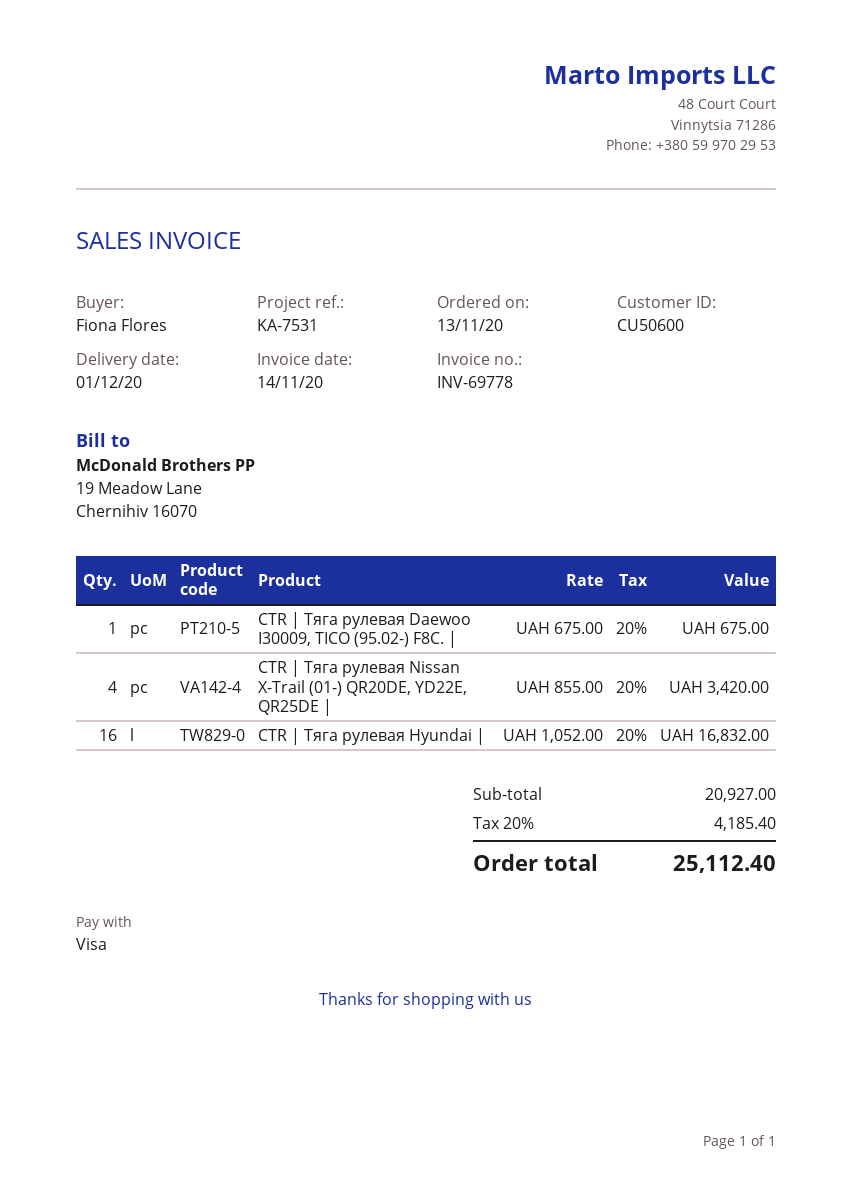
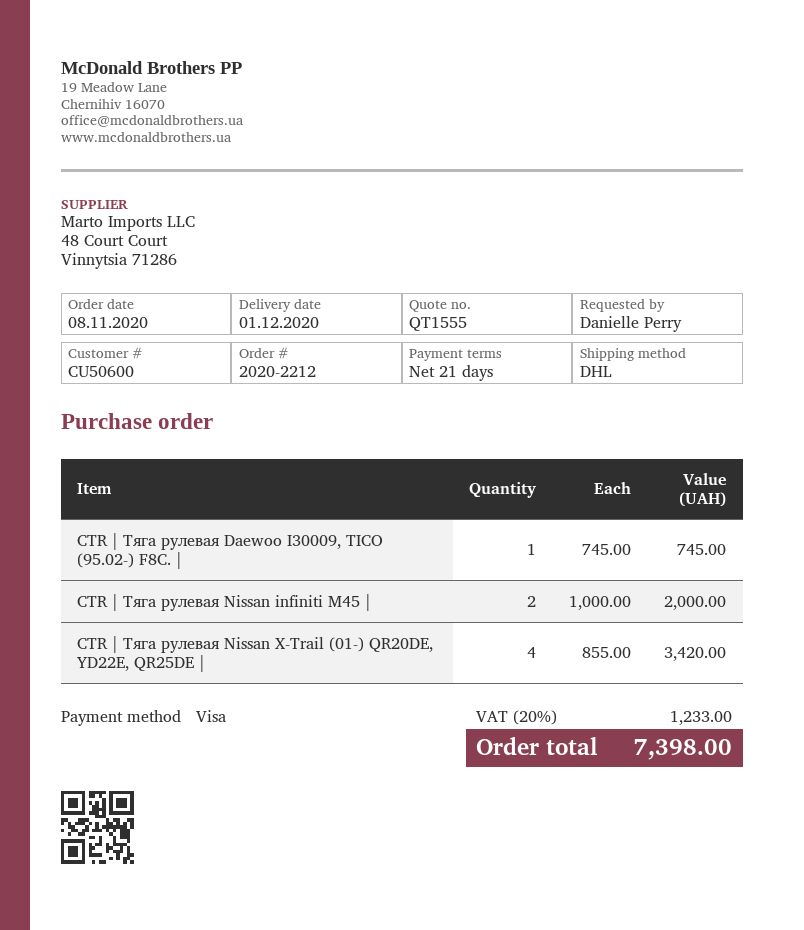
order date: 2020-11-13 -> 2020-11-08
ordered by: Fiona Flores -> Danielle Perry
CTR | Тяга рулевая Daewoo I30009, TICO (95.02-) F8C. |: 1 x 675.00 = 675.00 -> 1 x 745.00 = 745.00
CTR | Тяга рулевая Hyundai |: 16 x 1052.00 = 16832.00 -> none
CTR | Тяга рулевая Nissan infiniti M45 |: none -> 2 x 1000.00 = 2000.00
tax: 20% = 4185.40 -> 20% = 1233.00
total: 25112.40 -> 7398.00

